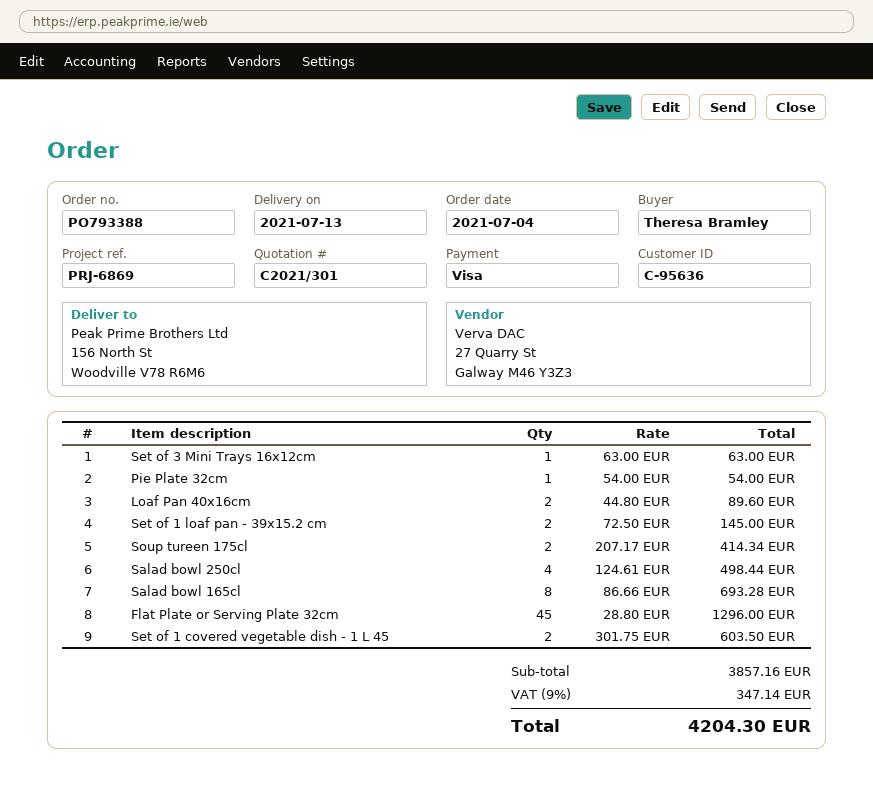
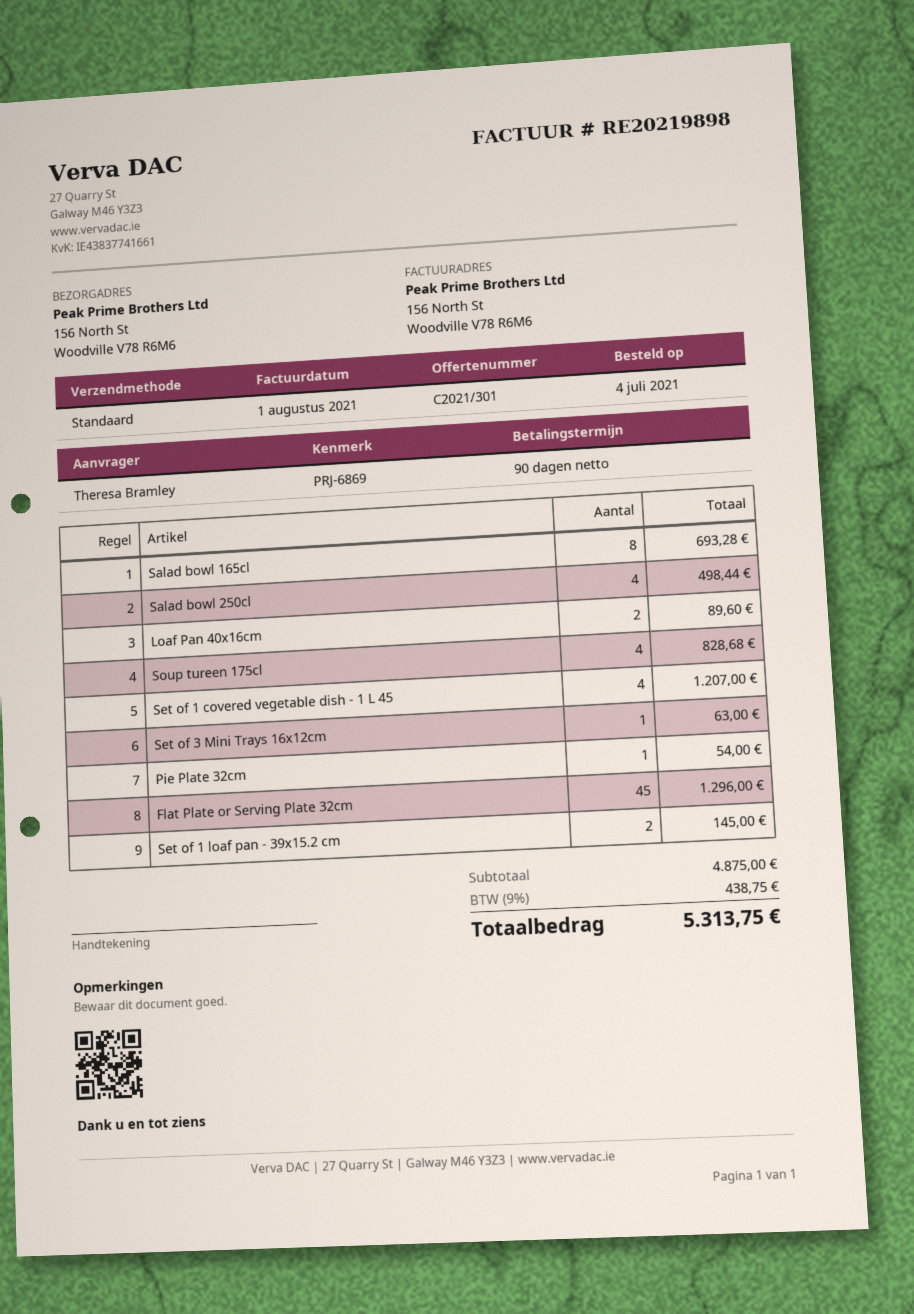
Soup tureen 175cl: 2 for 414.34 -> 4 for 828.68
Set of 1 covered vegetable dish - 1 L 45: 2 for 603.50 -> 4 for 1207.00
subtotal: 3857.16 -> 4875.00
tax: 9% = 347.14 -> 9% = 438.75
total: 4204.30 -> 5313.75

